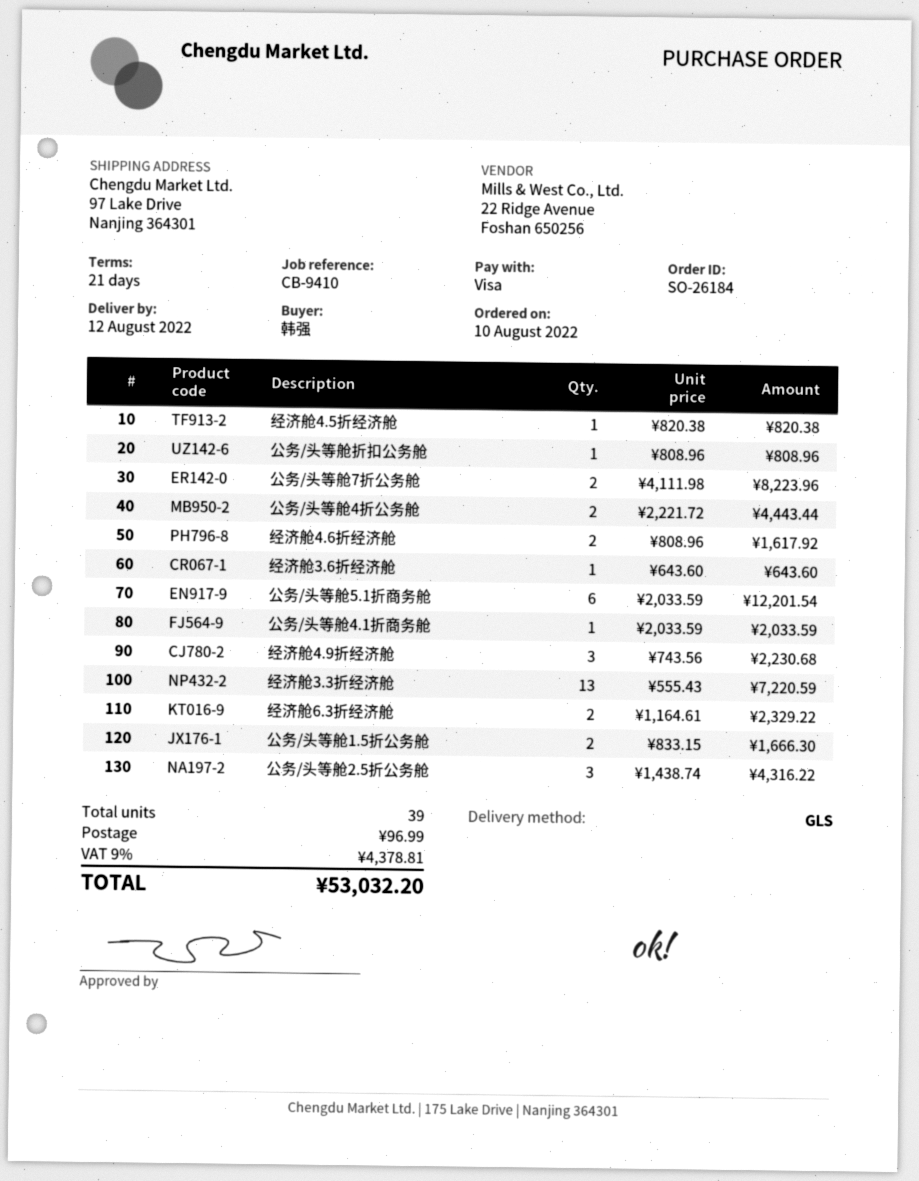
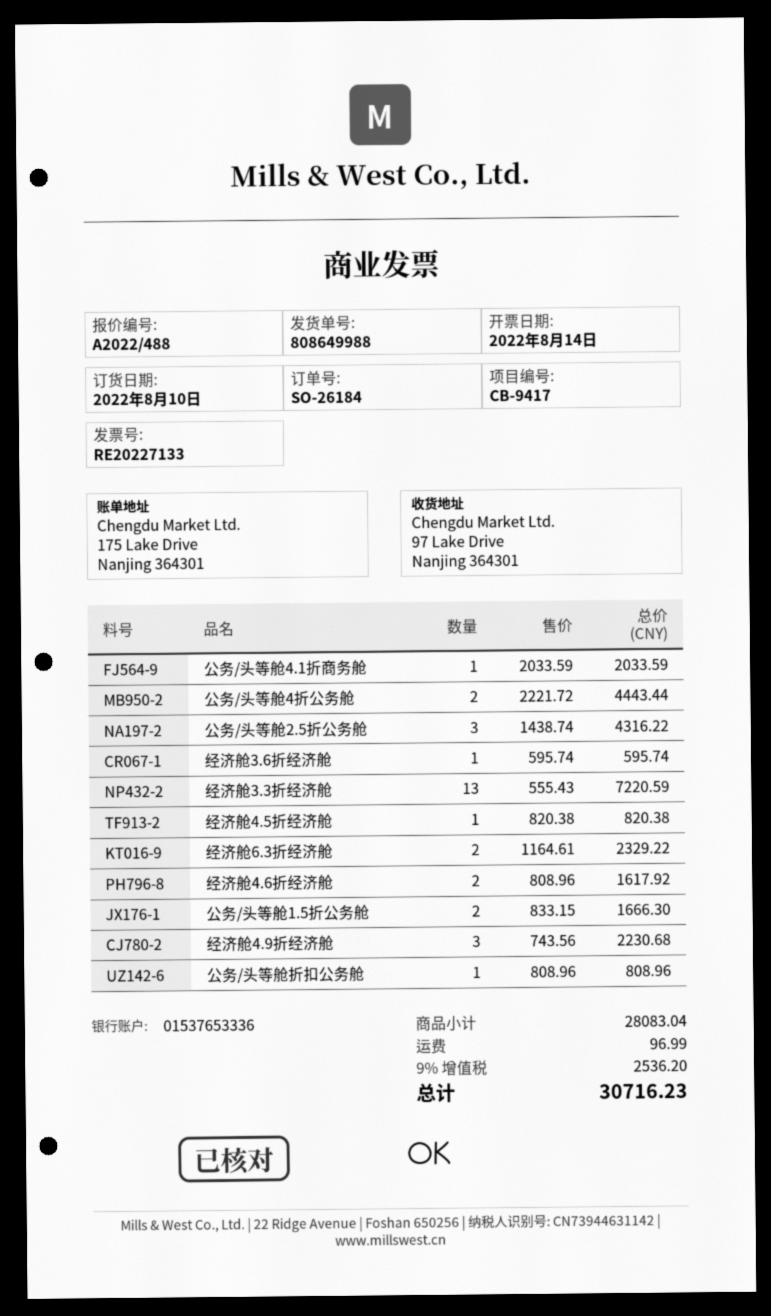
reference: CB-9410 -> CB-9417
公务/头等舱7折公务舱: 2 x 4111.98 = 8223.96 -> none
经济舱3.6折经济舱: 1 x 643.60 = 643.60 -> 1 x 595.74 = 595.74
公务/头等舱5.1折商务舱: 6 x 2033.59 = 12201.54 -> none
tax: 9% = 4378.81 -> 9% = 2536.20
total: 53032.20 -> 30716.23

